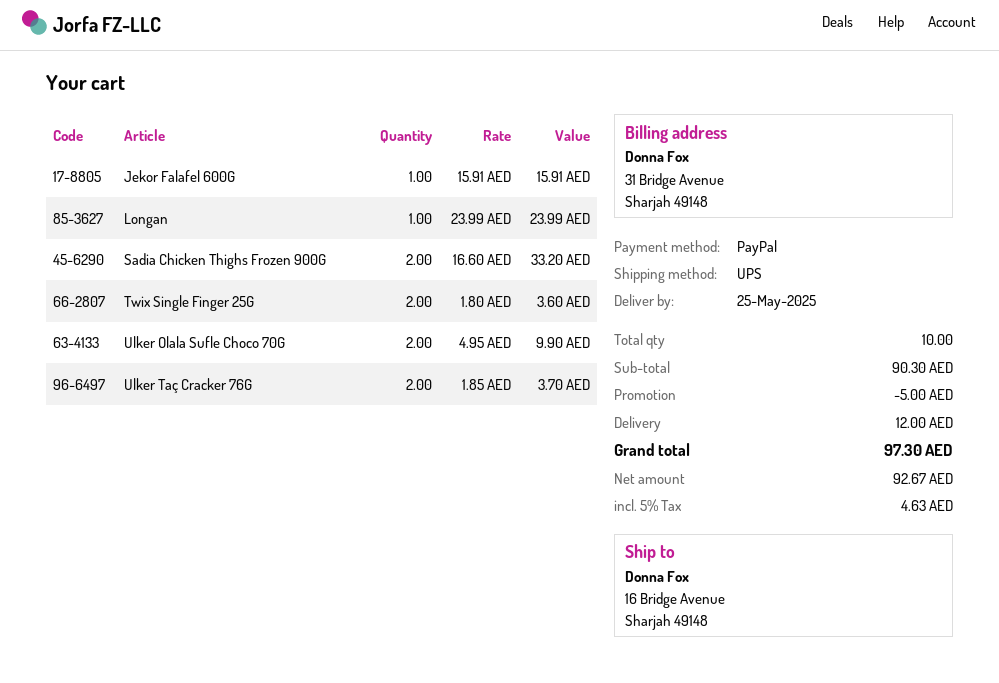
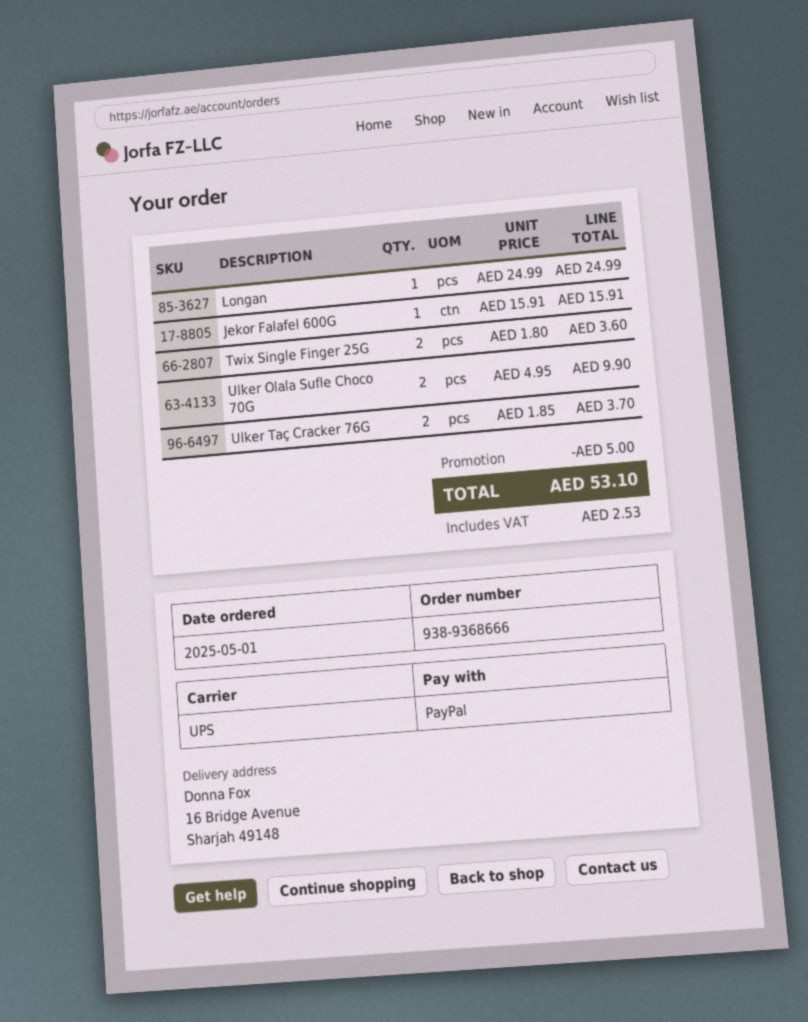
Longan: 1 x 23.99 = 23.99 -> 1 x 24.99 = 24.99
Sadia Chicken Thighs Frozen 900G: 2 x 16.60 = 33.20 -> none
shipping: 12.00 -> none
tax: 4.63 -> 2.53
total: 97.30 -> 53.10

